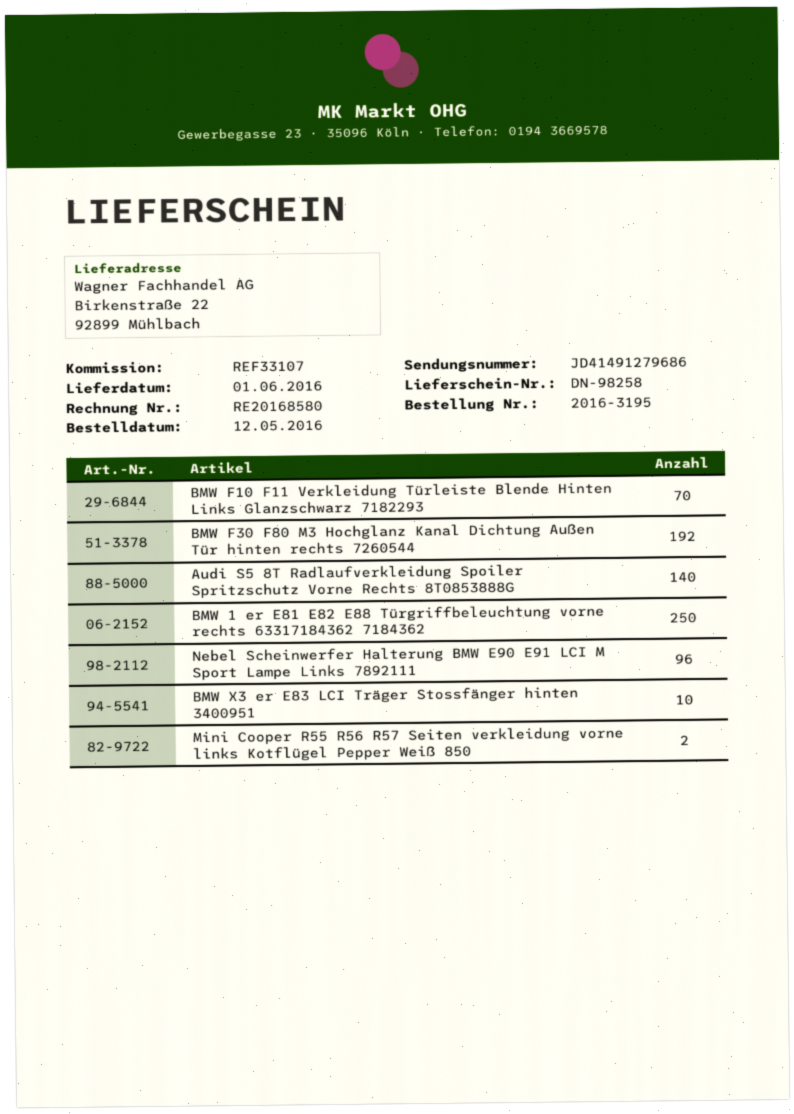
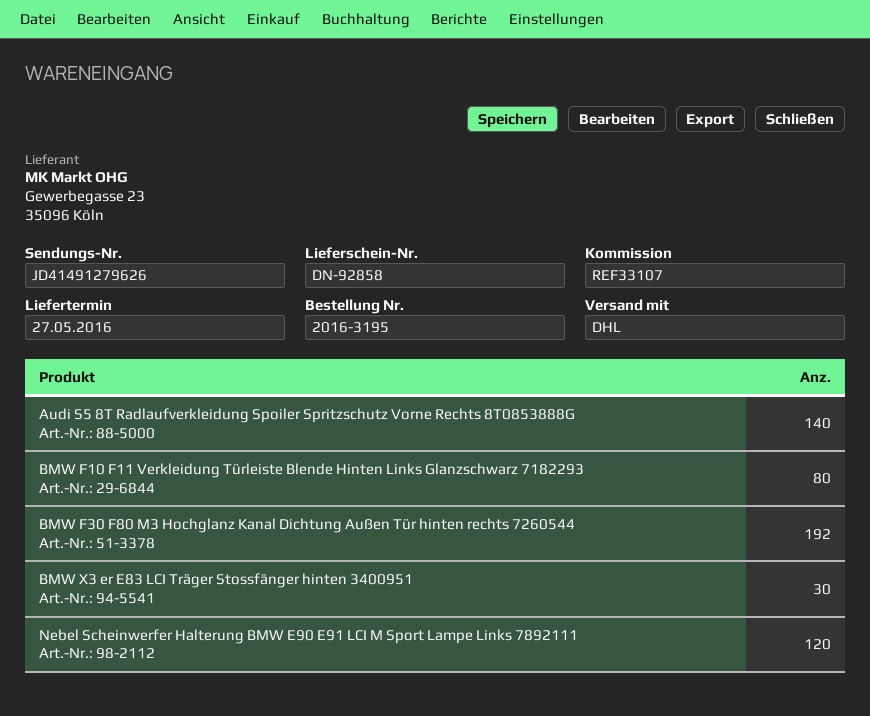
delivery note number: DN-98258 -> DN-92858
delivery date: 2016-06-01 -> 2016-05-27
tracking number: JD41491279686 -> JD41491279626
BMW F10 F11 Verkleidung Türleiste Blende Hinten Links Glanzschwarz 7182293: 70 -> 80
BMW 1 er E81 E82 E88 Türgriffbeleuchtung vorne rechts 63317184362 7184362: 250 -> none
Nebel Scheinwerfer Halterung BMW E90 E91 LCI M Sport Lampe Links 7892111: 96 -> 120
BMW X3 er E83 LCI Träger Stossfänger hinten 3400951: 10 -> 30
Mini Cooper R55 R56 R57 Seiten verkleidung vorne links Kotflügel Pepper Weiß 850: 2 -> none

